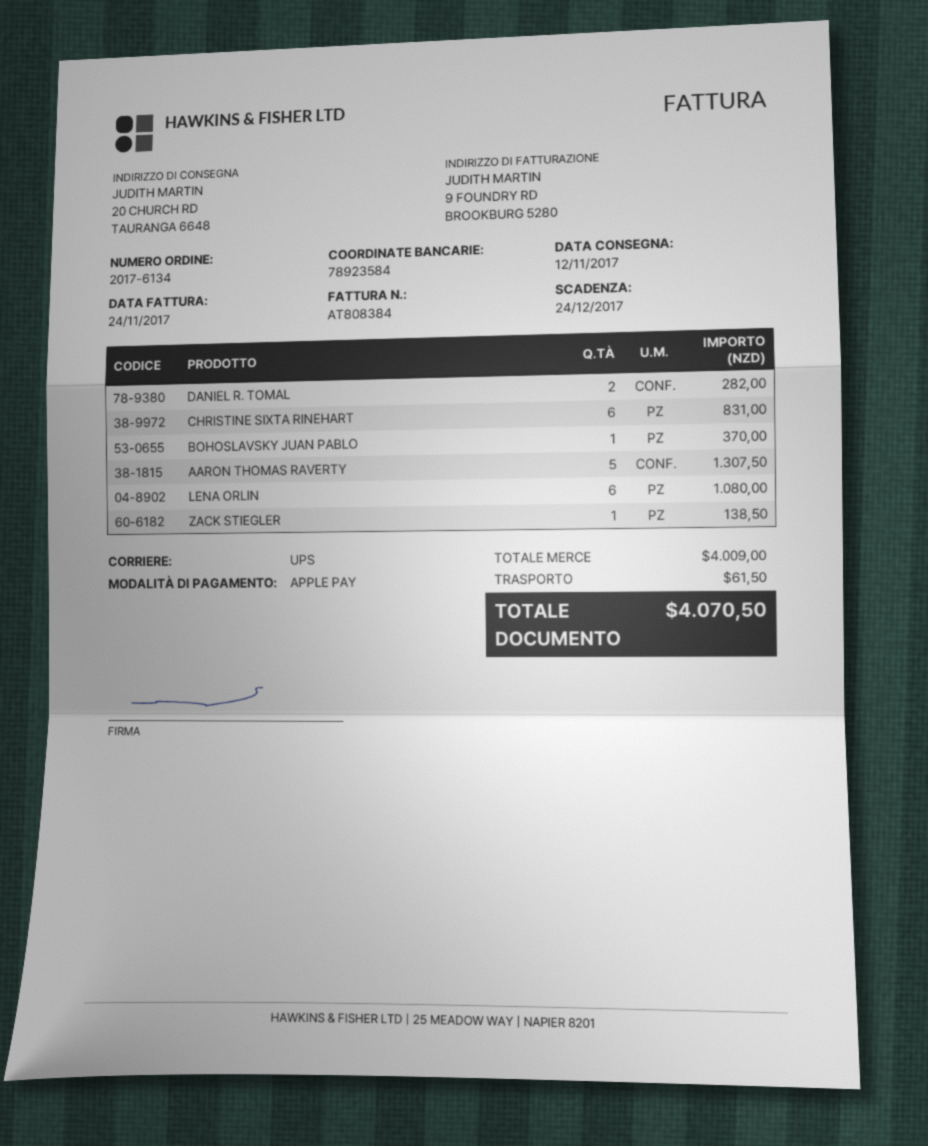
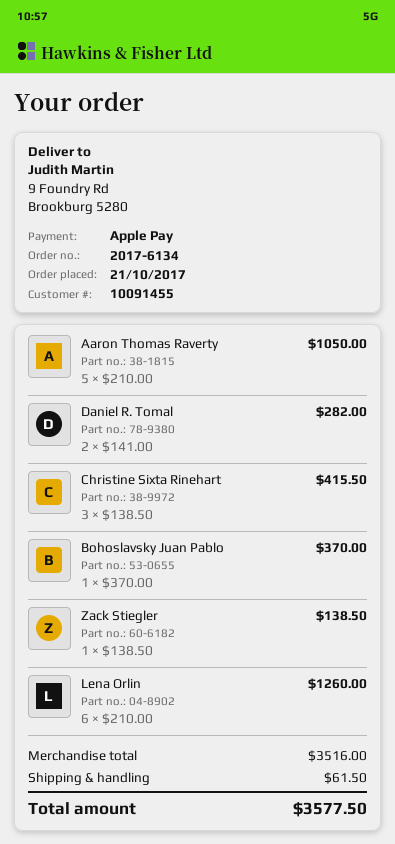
ship to: 20 CHURCH RD, TAURANGA 6648 -> 9 Foundry Rd, Brookburg 5280
CHRISTINE SIXTA RINEHART: 6 for 831.00 -> 3 for 415.50
AARON THOMAS RAVERTY: 5 for 1307.50 -> 5 for 1050.00
LENA ORLIN: 6 for 1080.00 -> 6 for 1260.00
subtotal: 4009.00 -> 3516.00
total: 4070.50 -> 3577.50

